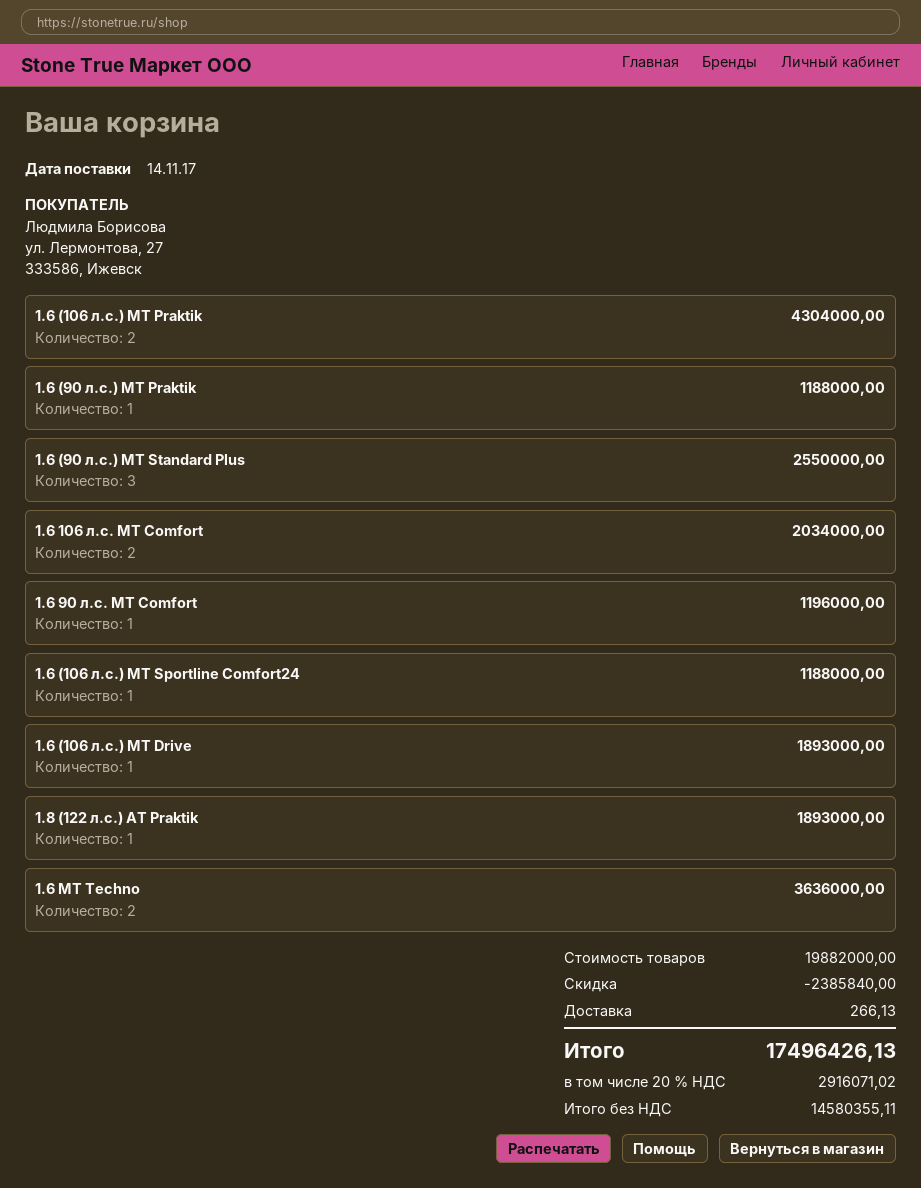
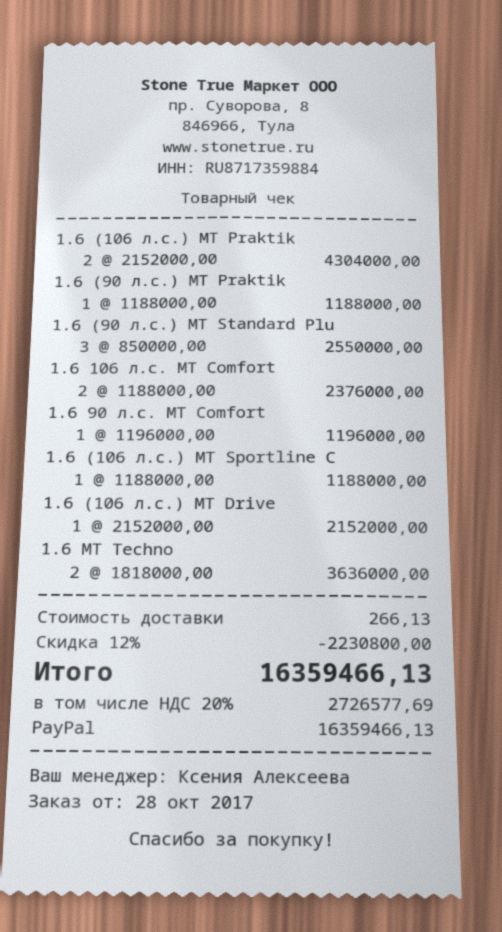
1.6 106 л.с. MT Comfort: 2 for 2034000.00 -> 2 for 2376000.00
1.6 (106 л.с.) MT Drive: 1 for 1893000.00 -> 1 for 2152000.00
1.8 (122 л.с.) AT Praktik: 1 for 1893000.00 -> none
discount: 2385840.00 -> 2230800.00
tax: 20% = 2916071.02 -> 20% = 2726577.69
total: 17496426.13 -> 16359466.13

